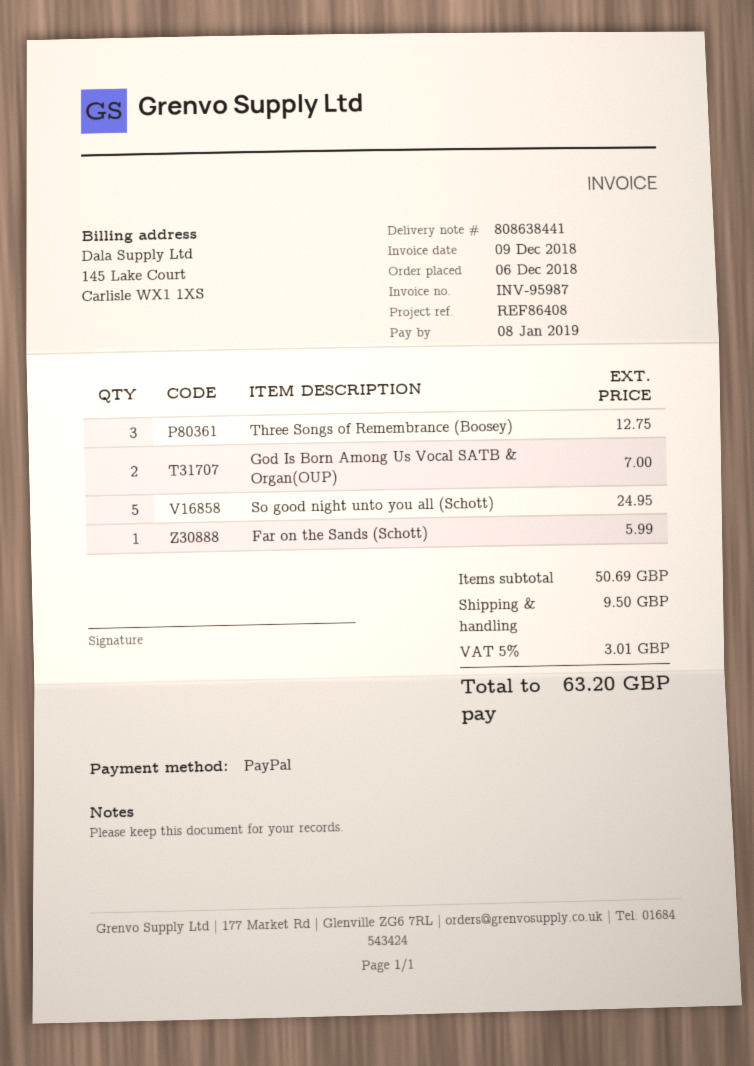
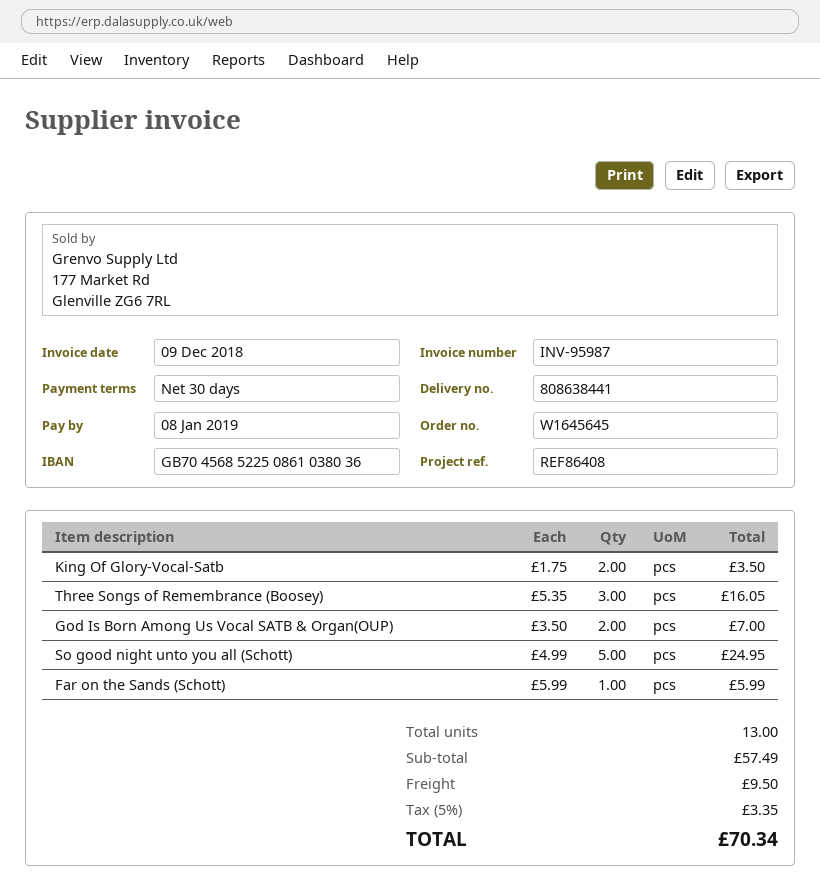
Three Songs of Remembrance (Boosey): 3 for 12.75 -> 3 for 16.05
King Of Glory-Vocal-Satb: none -> 2 for 3.50
subtotal: 50.69 -> 57.49
tax: 5% = 3.01 -> 5% = 3.35
total: 63.20 -> 70.34

